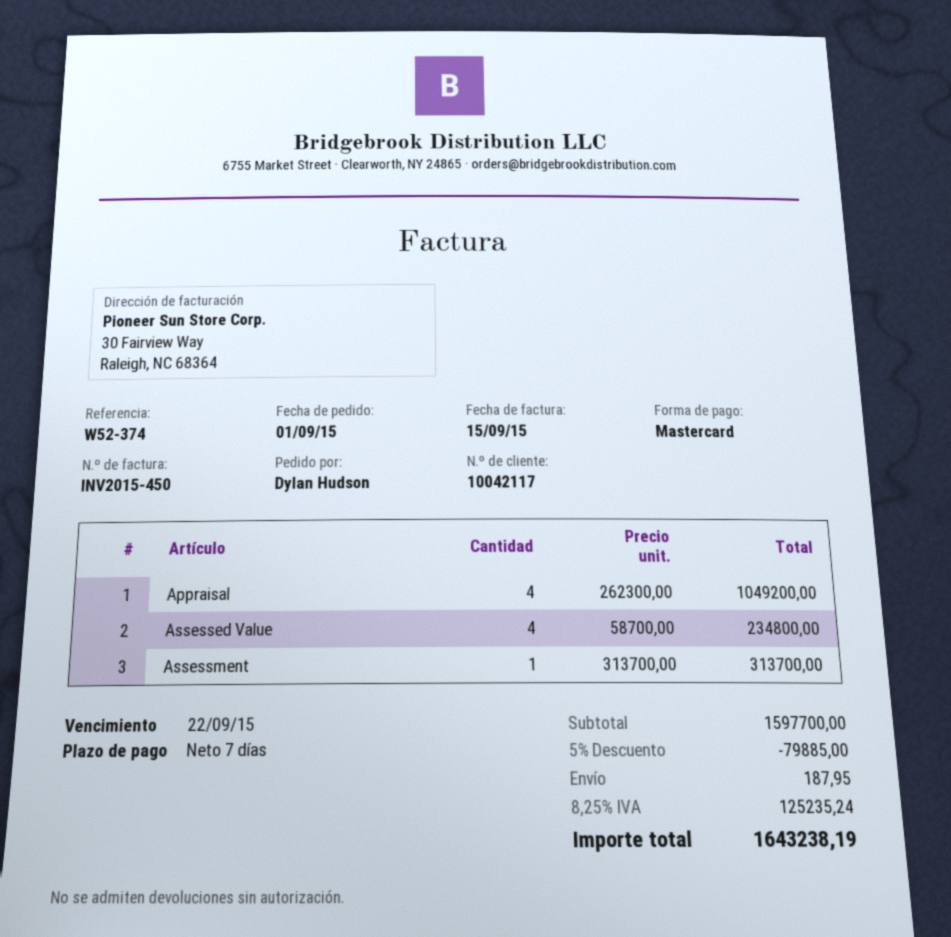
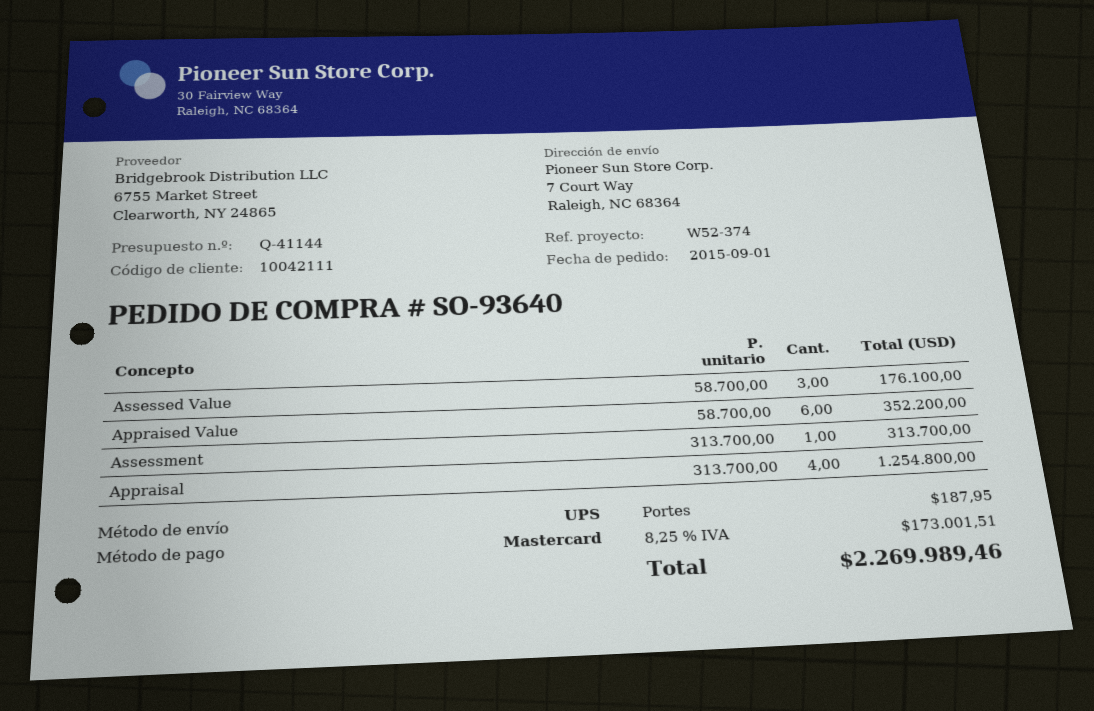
customer number: 10042117 -> 10042111
Appraisal: 4 x 262300.00 = 1049200.00 -> 4 x 313700.00 = 1254800.00
Assessed Value: 4 x 58700.00 = 234800.00 -> 3 x 58700.00 = 176100.00
Appraised Value: none -> 6 x 58700.00 = 352200.00
discount: 5% = 79885.00 -> none
tax: 8.25% = 125235.24 -> 8.25% = 173001.51
total: 1643238.19 -> 2269989.46

